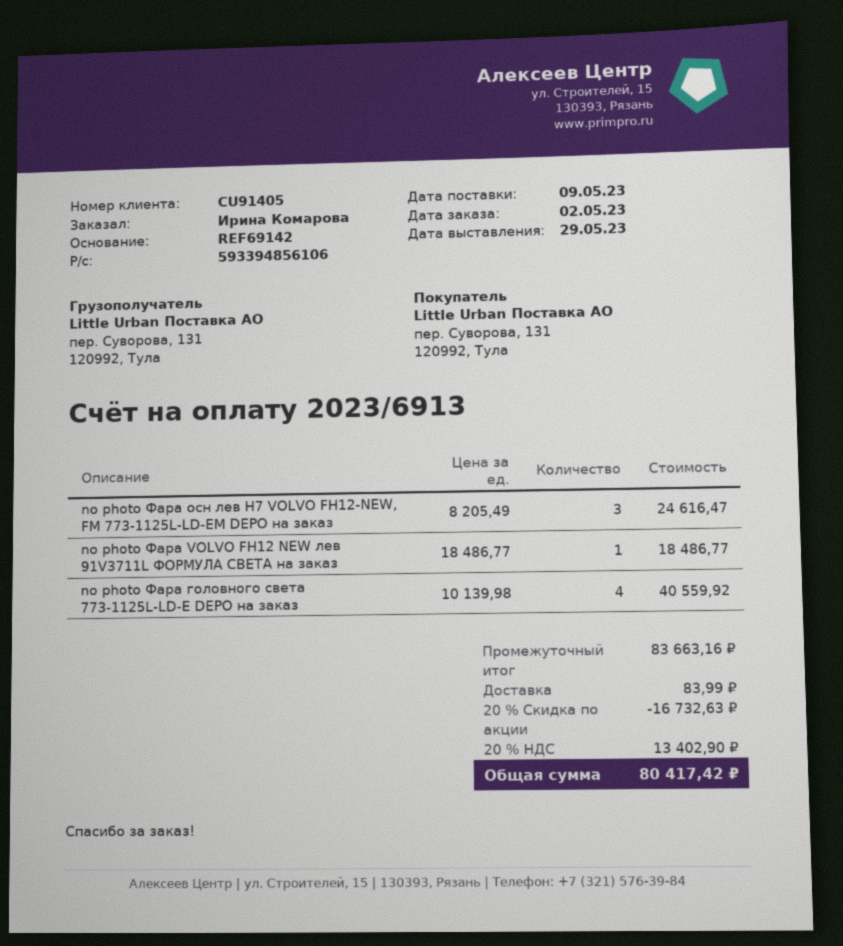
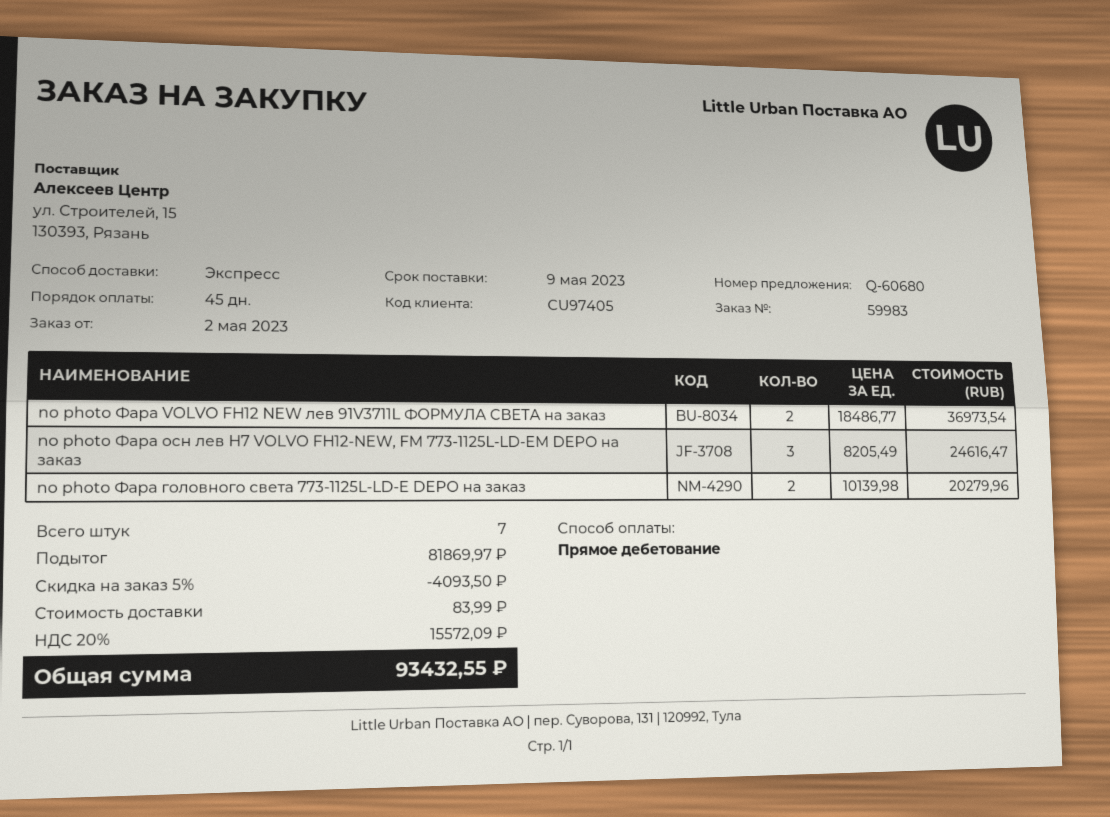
customer number: CU91405 -> CU97405
no photo Фара VOLVO FH12 NEW лев 91V3711L ФОРМУЛА СВЕТА на заказ: 1 x 18486.77 = 18486.77 -> 2 x 18486.77 = 36973.54
no photo Фара головного света 773-1125L-LD-E DEPO на заказ: 4 x 10139.98 = 40559.92 -> 2 x 10139.98 = 20279.96
subtotal: 83663.16 -> 81869.97
discount: 20% = 16732.63 -> 5% = 4093.50
tax: 20% = 13402.90 -> 20% = 15572.09
total: 80417.42 -> 93432.55

